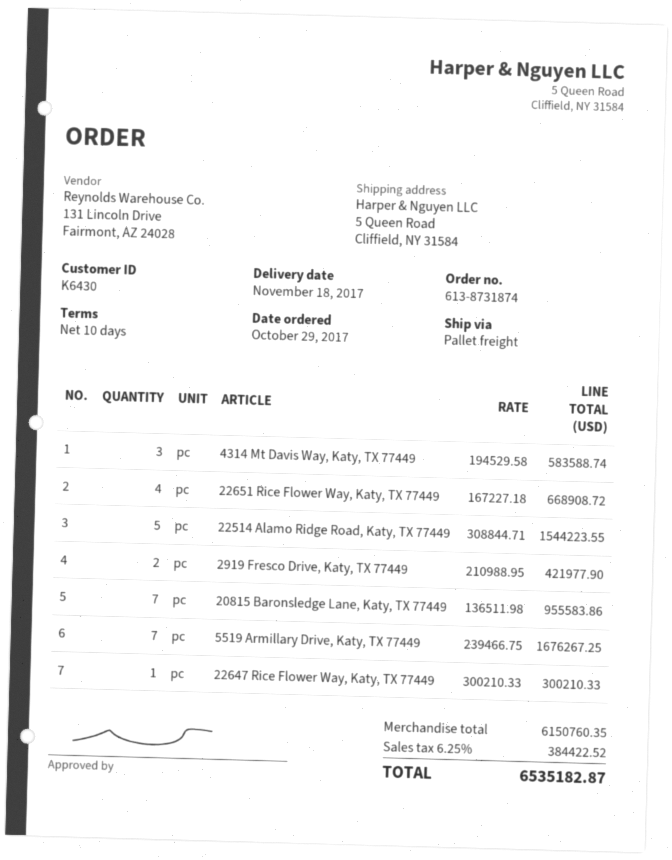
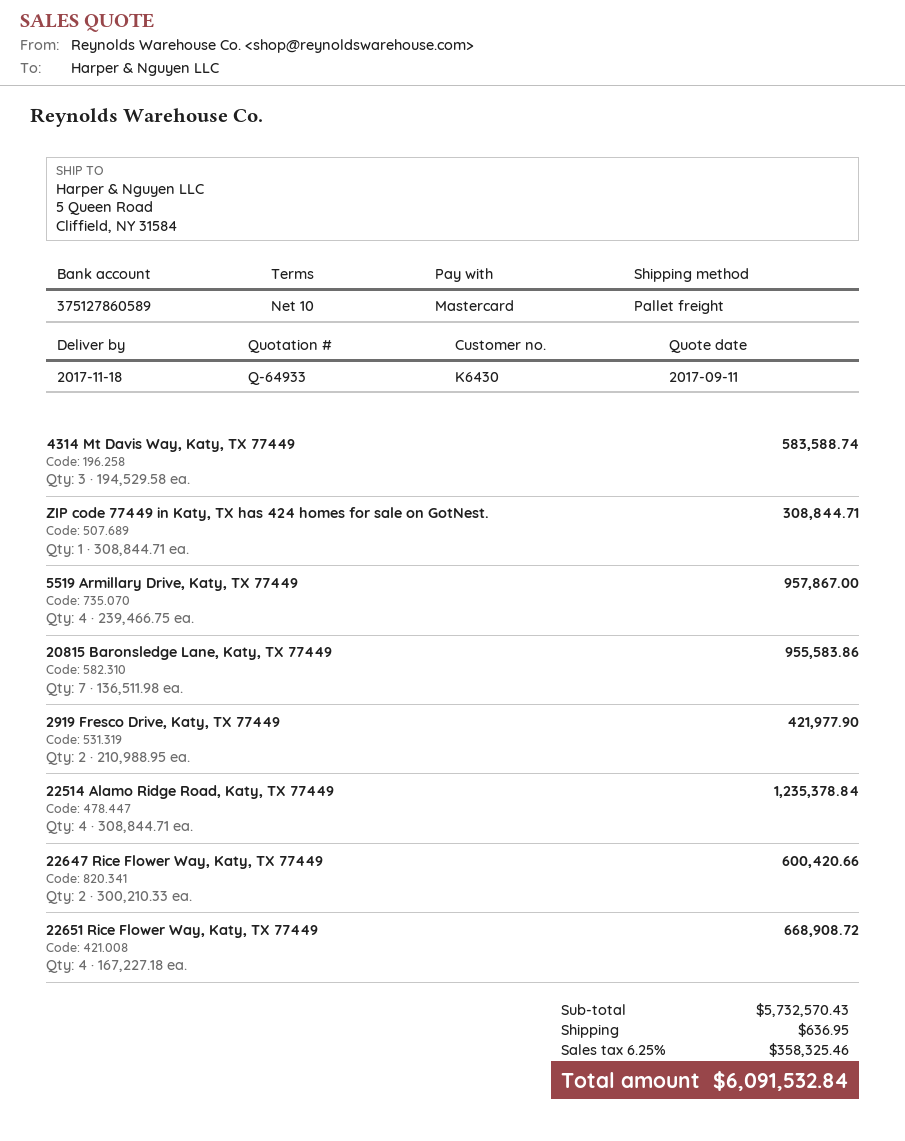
22514 Alamo Ridge Road, Katy, TX 77449: 5 x 308844.71 = 1544223.55 -> 4 x 308844.71 = 1235378.84
5519 Armillary Drive, Katy, TX 77449: 7 x 239466.75 = 1676267.25 -> 4 x 239466.75 = 957867.00
22647 Rice Flower Way, Katy, TX 77449: 1 x 300210.33 = 300210.33 -> 2 x 300210.33 = 600420.66
ZIP code 77449 in Katy, TX has 424 homes for sale on GotNest.: none -> 1 x 308844.71 = 308844.71
subtotal: 6150760.35 -> 5732570.43
shipping: none -> 636.95
tax: 6.25% = 384422.52 -> 6.25% = 358325.46
total: 6535182.87 -> 6091532.84

